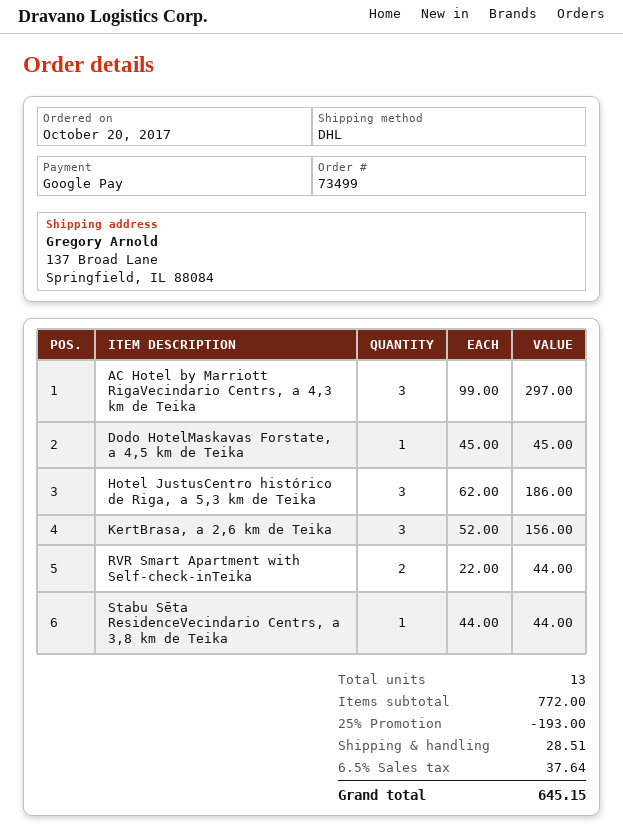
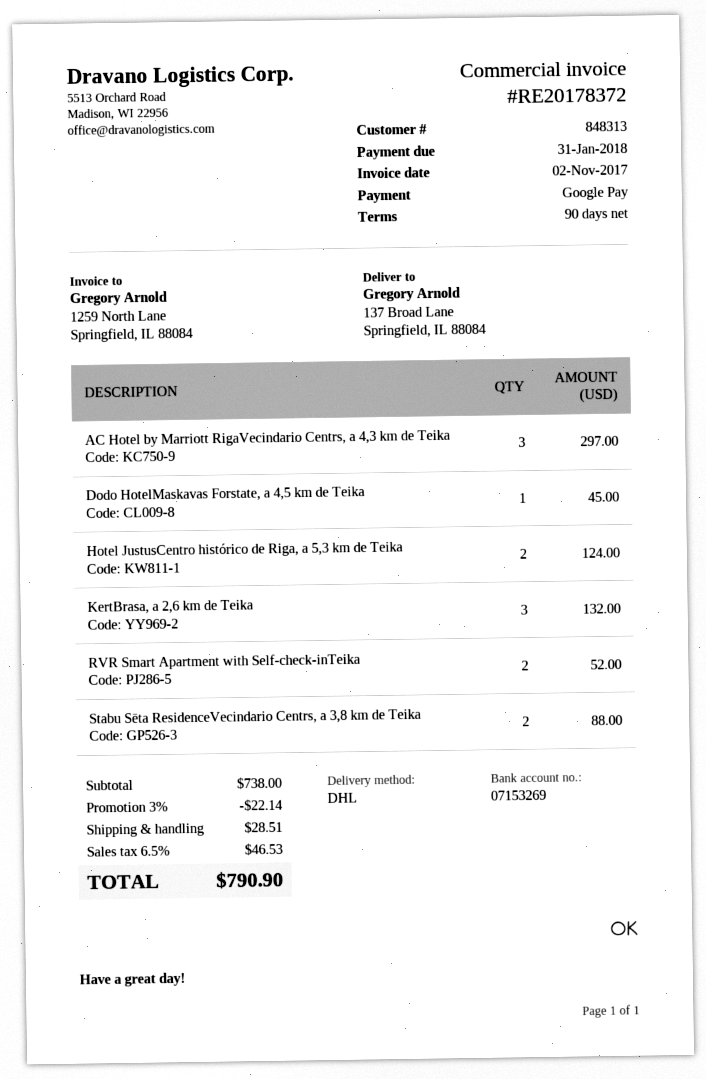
Hotel JustusCentro histórico de Riga, a 5,3 km de Teika: 3 for 186.00 -> 2 for 124.00
KertBrasa, a 2,6 km de Teika: 3 for 156.00 -> 3 for 132.00
RVR Smart Apartment with Self-check-inTeika: 2 for 44.00 -> 2 for 52.00
Stabu Sēta ResidenceVecindario Centrs, a 3,8 km de Teika: 1 for 44.00 -> 2 for 88.00
subtotal: 772.00 -> 738.00
discount: 25% = 193.00 -> 3% = 22.14
tax: 6.5% = 37.64 -> 6.5% = 46.53
total: 645.15 -> 790.90

